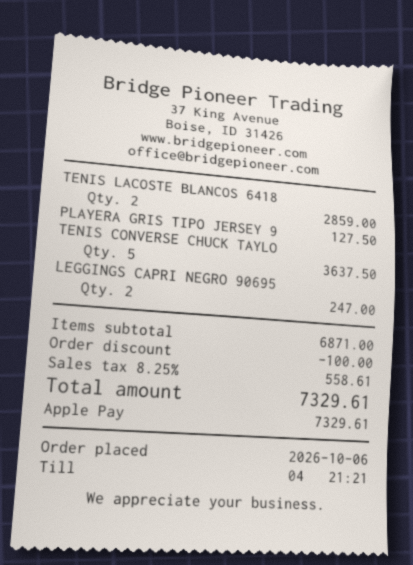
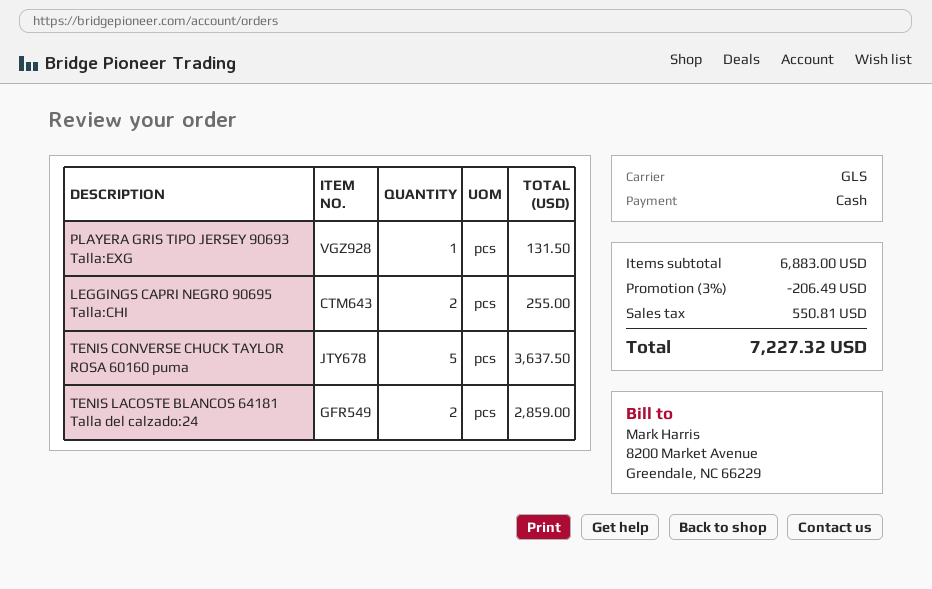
payment method: Apple Pay -> cash
PLAYERA GRIS TIPO JERSEY 9: 1 for 127.50 -> 1 for 131.50
LEGGINGS CAPRI NEGRO 90695: 2 for 247.00 -> 2 for 255.00
subtotal: 6871.00 -> 6883.00
discount: 100.00 -> 206.49
tax: 558.61 -> 550.81
total: 7329.61 -> 7227.32

